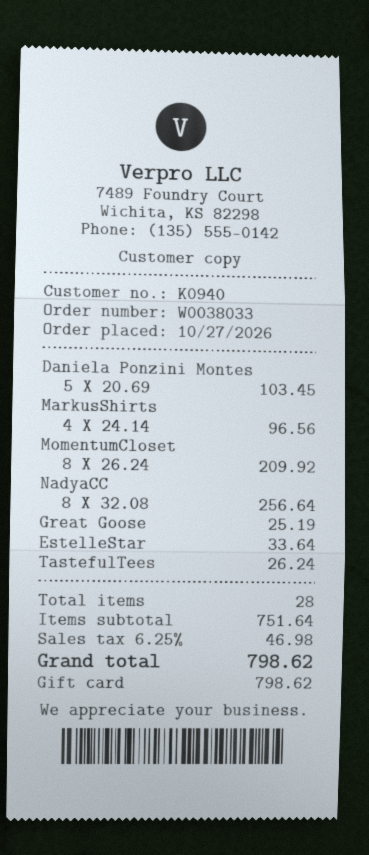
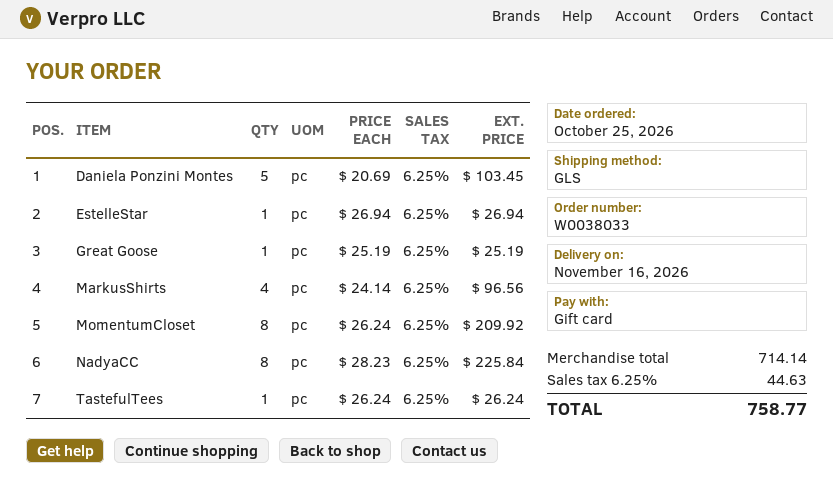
order date: 2026-10-27 -> 2026-10-25
NadyaCC: 8 x 32.08 = 256.64 -> 8 x 28.23 = 225.84
EstelleStar: 1 x 33.64 = 33.64 -> 1 x 26.94 = 26.94
subtotal: 751.64 -> 714.14
tax: 6.25% = 46.98 -> 6.25% = 44.63
total: 798.62 -> 758.77

